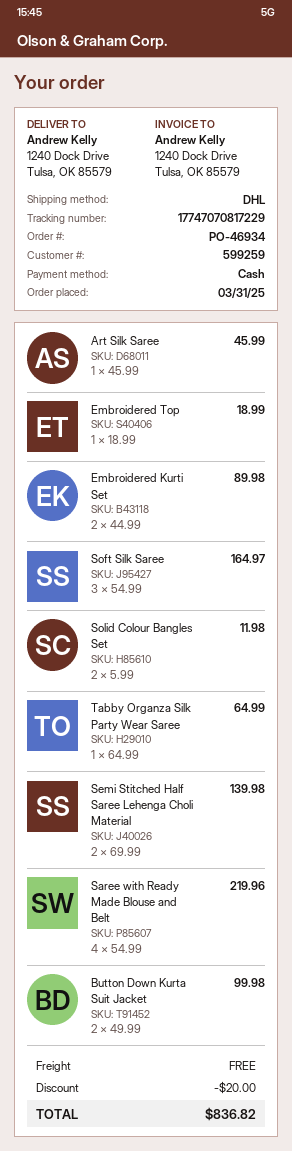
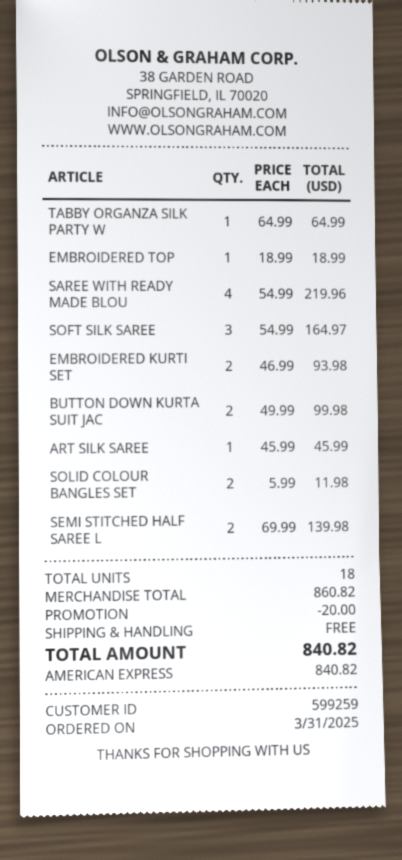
payment method: cash -> American Express
Embroidered Kurti Set: 2 x 44.99 = 89.98 -> 2 x 46.99 = 93.98
total: 836.82 -> 840.82

